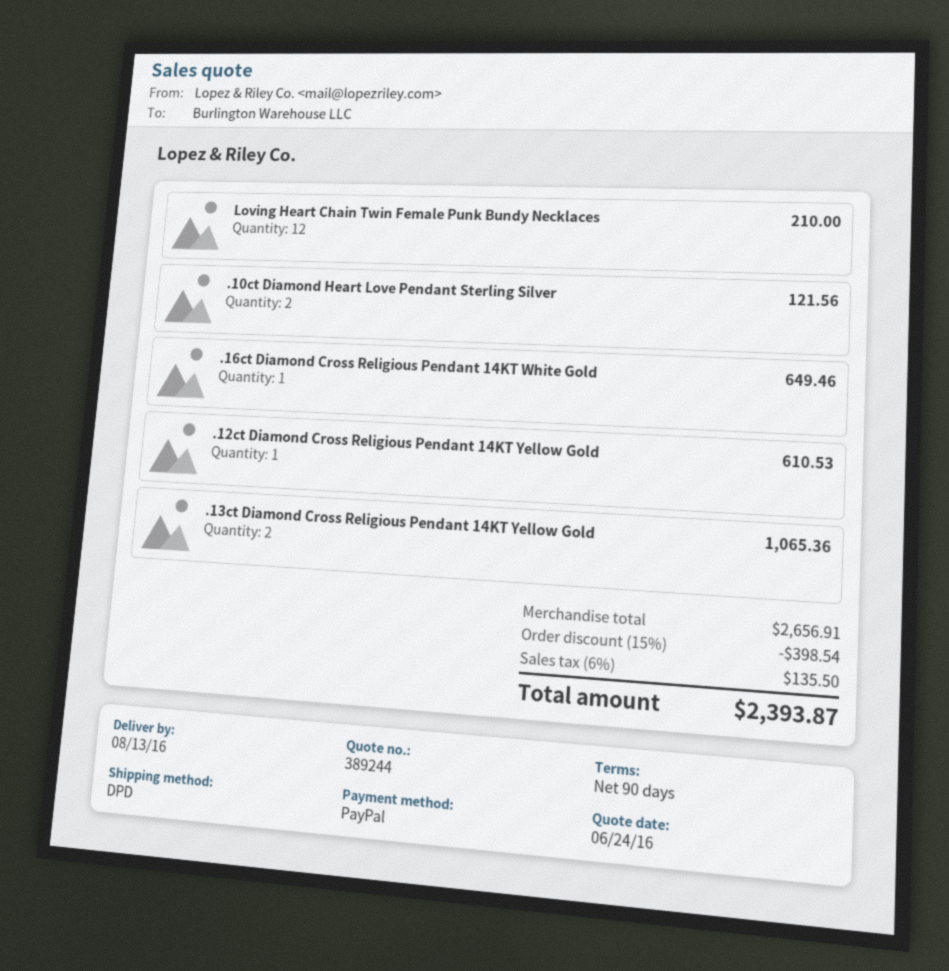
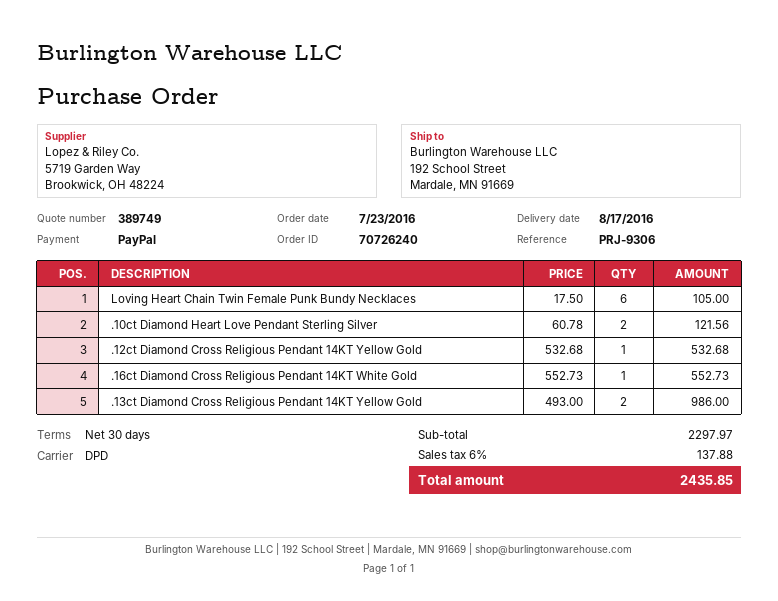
quote number: 389244 -> 389749
delivery date: 2016-08-13 -> 2016-08-17
payment terms: 90 days -> 30 days
Loving Heart Chain Twin Female Punk Bundy Necklaces: 12 for 210.00 -> 6 for 105.00
.16ct Diamond Cross Religious Pendant 14KT White Gold: 1 for 649.46 -> 1 for 552.73
.12ct Diamond Cross Religious Pendant 14KT Yellow Gold: 1 for 610.53 -> 1 for 532.68
.13ct Diamond Cross Religious Pendant 14KT Yellow Gold: 2 for 1065.36 -> 2 for 986.00
subtotal: 2656.91 -> 2297.97
discount: 15% = 398.54 -> none
tax: 6% = 135.50 -> 6% = 137.88
total: 2393.87 -> 2435.85

